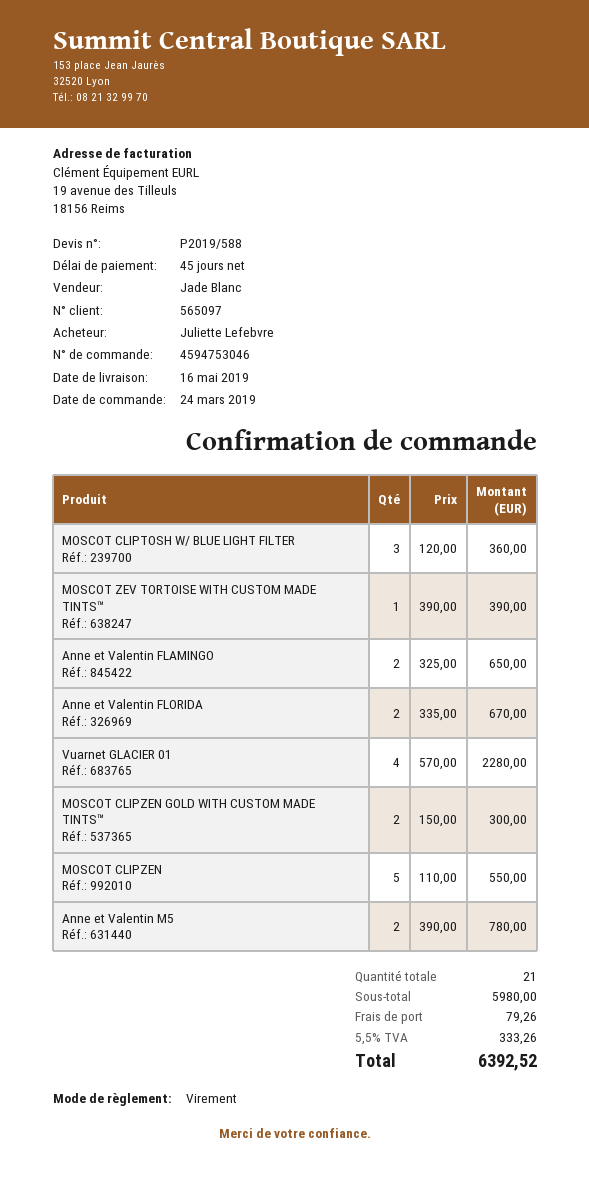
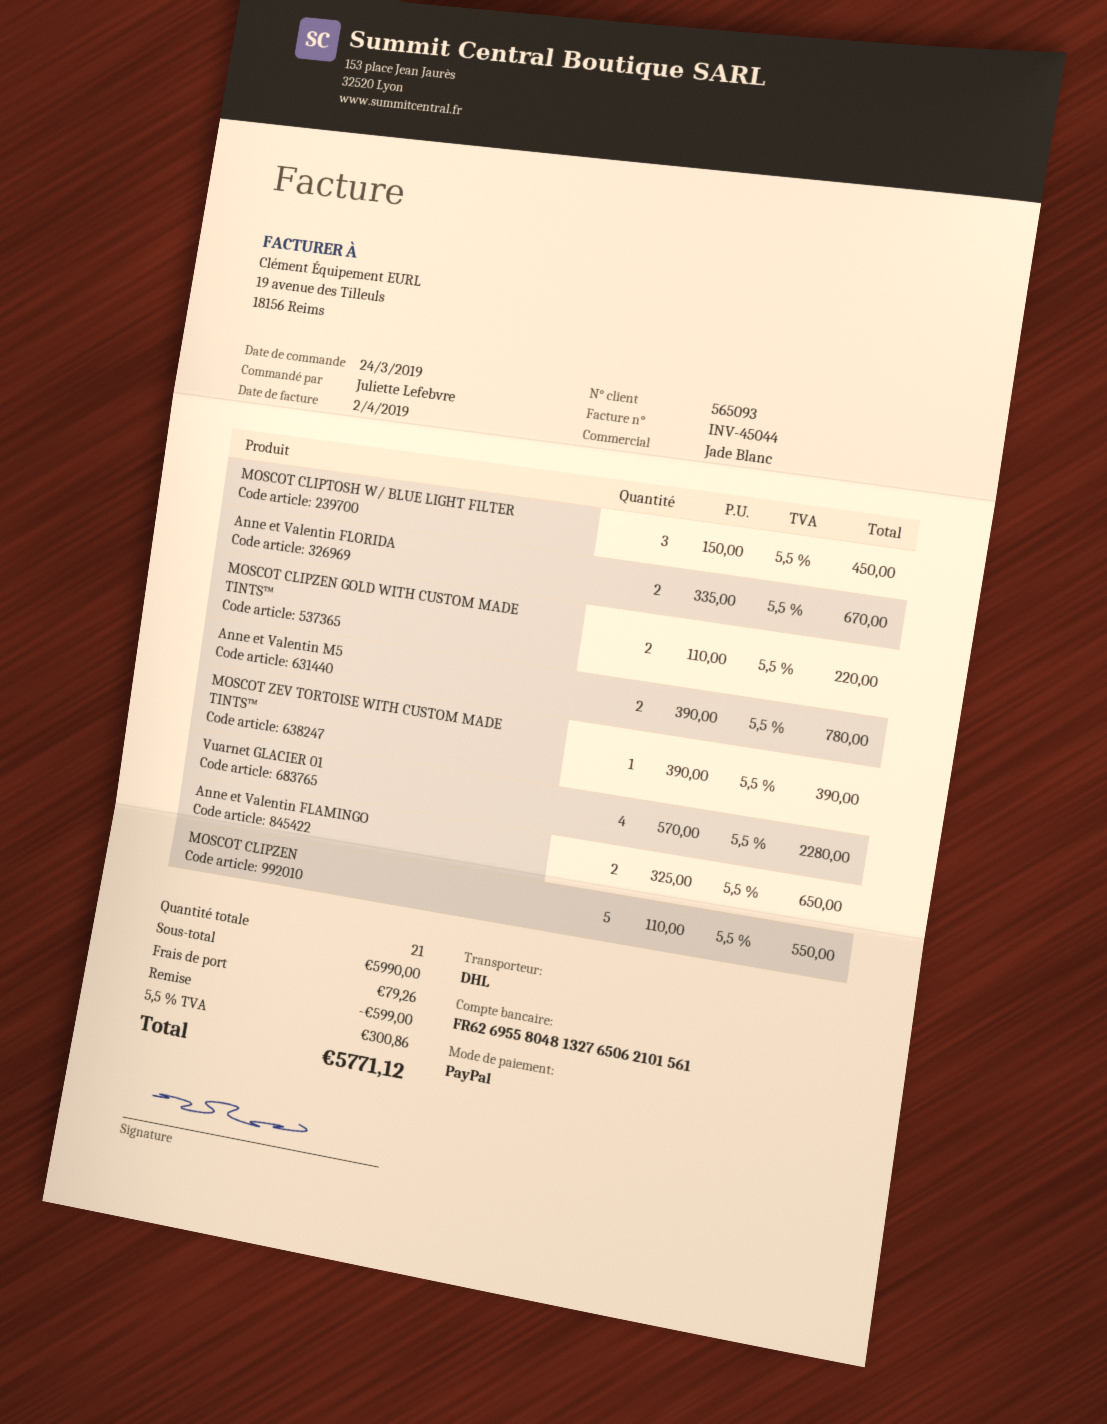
customer number: 565097 -> 565093
payment method: bank transfer -> PayPal
MOSCOT CLIPTOSH W/ BLUE LIGHT FILTER: 3 x 120.00 = 360.00 -> 3 x 150.00 = 450.00
MOSCOT CLIPZEN GOLD WITH CUSTOM MADE TINTS™: 2 x 150.00 = 300.00 -> 2 x 110.00 = 220.00
subtotal: 5980.00 -> 5990.00
discount: none -> 599.00
tax: 5.5% = 333.26 -> 5.5% = 300.86
total: 6392.52 -> 5771.12

